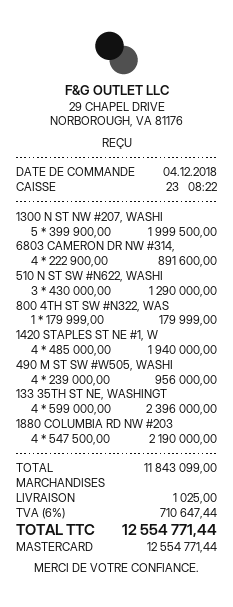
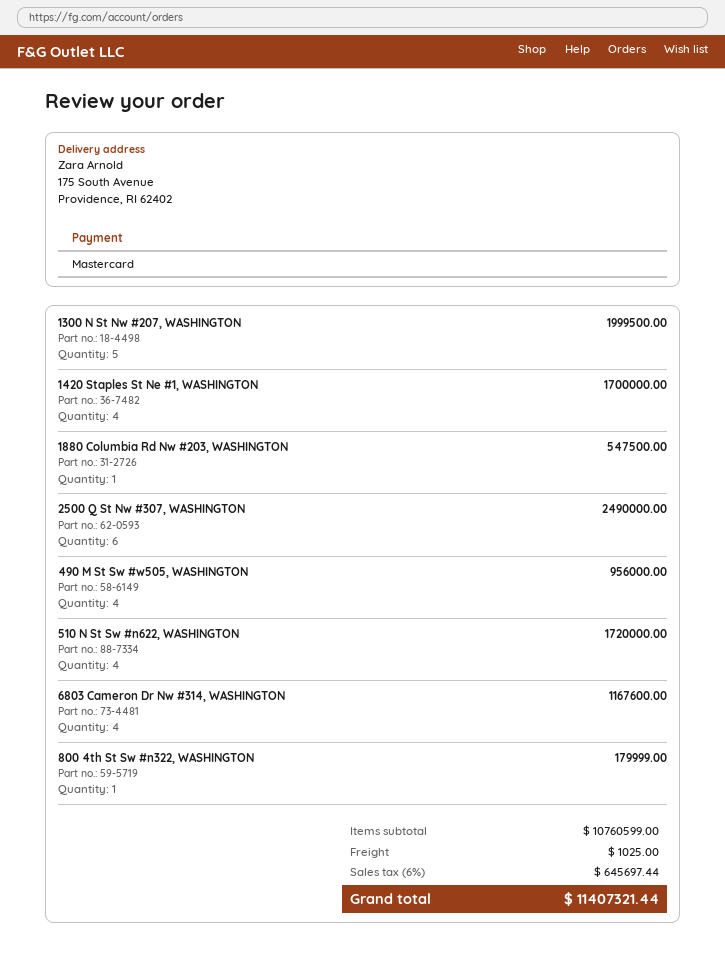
6803 CAMERON DR NW #314,: 4 for 891600.00 -> 4 for 1167600.00
510 N ST SW #N622, WASHI: 3 for 1290000.00 -> 4 for 1720000.00
1420 STAPLES ST NE #1, W: 4 for 1940000.00 -> 4 for 1700000.00
133 35TH ST NE, WASHINGT: 4 for 2396000.00 -> none
1880 COLUMBIA RD NW #203: 4 for 2190000.00 -> 1 for 547500.00
2500 Q St Nw #307, WASHINGTON: none -> 6 for 2490000.00
subtotal: 11843099.00 -> 10760599.00
tax: 6% = 710647.44 -> 6% = 645697.44
total: 12554771.44 -> 11407321.44

